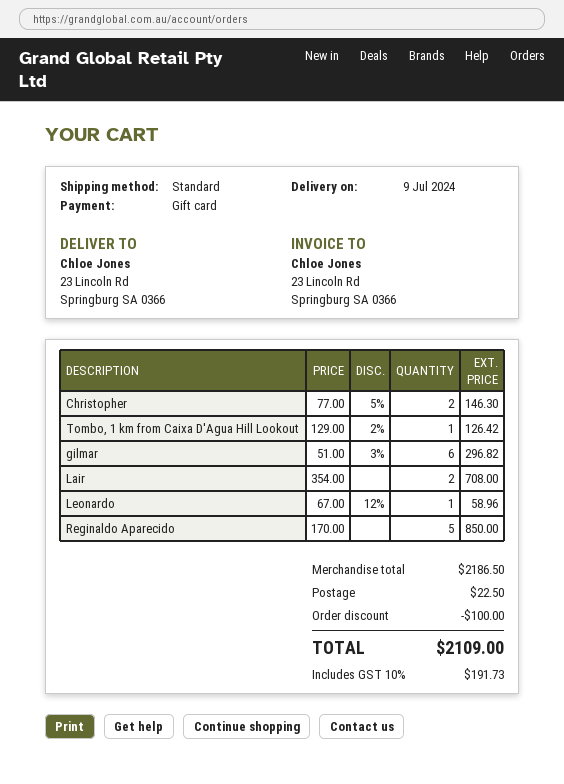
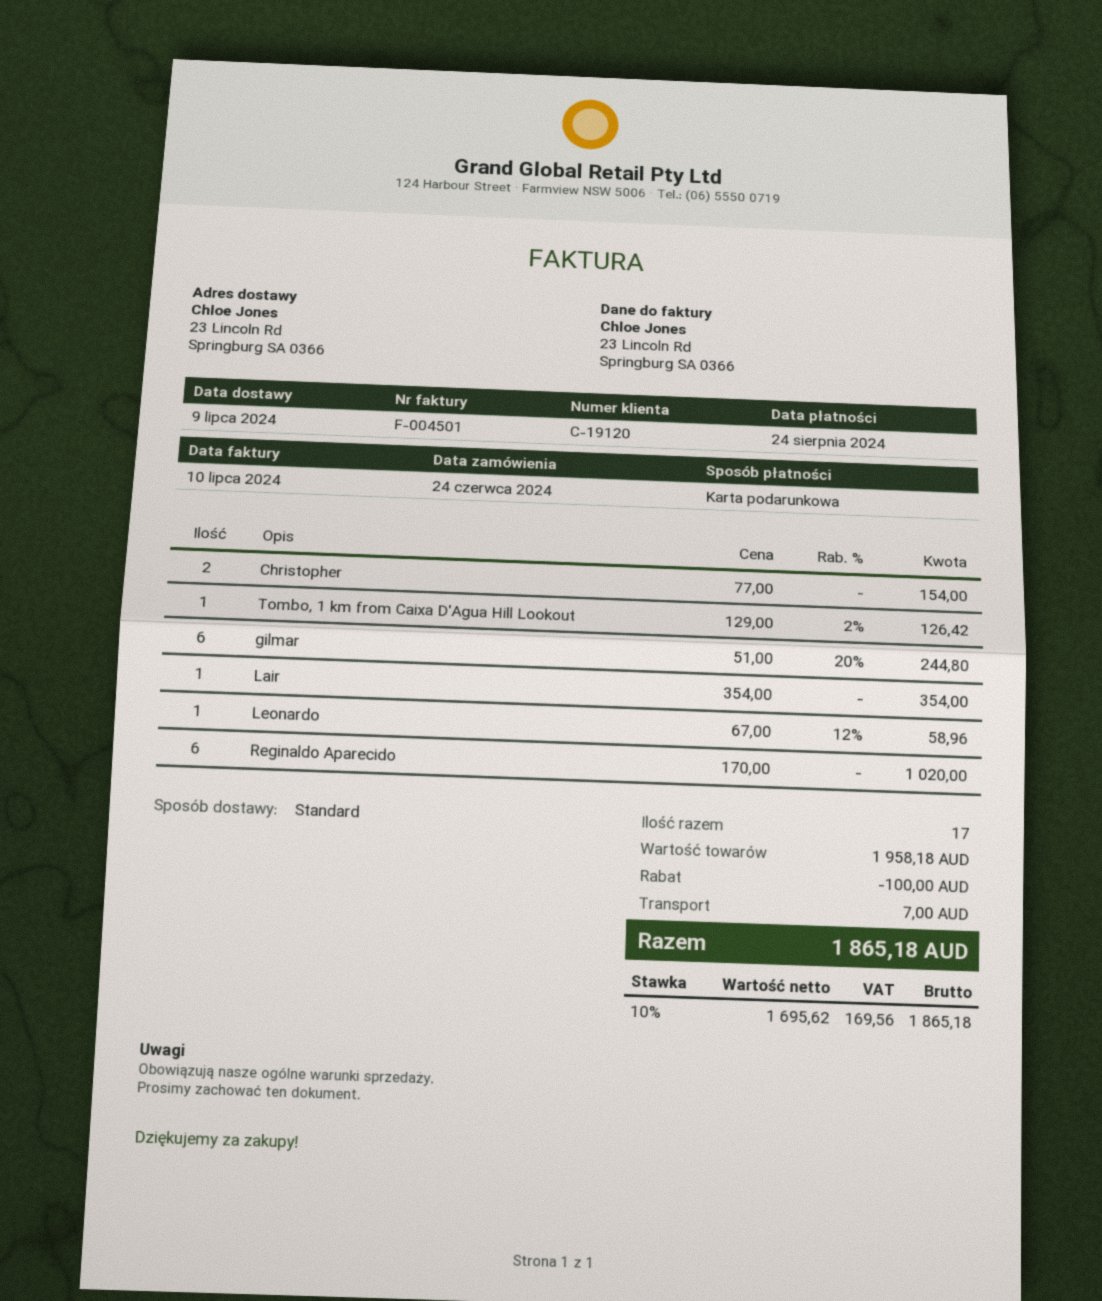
Christopher: 2 x 77.00 - 5% = 146.30 -> 2 x 77.00 = 154.00
gilmar: 6 x 51.00 - 3% = 296.82 -> 6 x 51.00 - 20% = 244.80
Lair: 2 x 354.00 = 708.00 -> 1 x 354.00 = 354.00
Reginaldo Aparecido: 5 x 170.00 = 850.00 -> 6 x 170.00 = 1020.00
subtotal: 2186.50 -> 1958.18
shipping: 22.50 -> 7.00
tax: 10% = 191.73 -> 10% = 169.56
total: 2109.00 -> 1865.18

